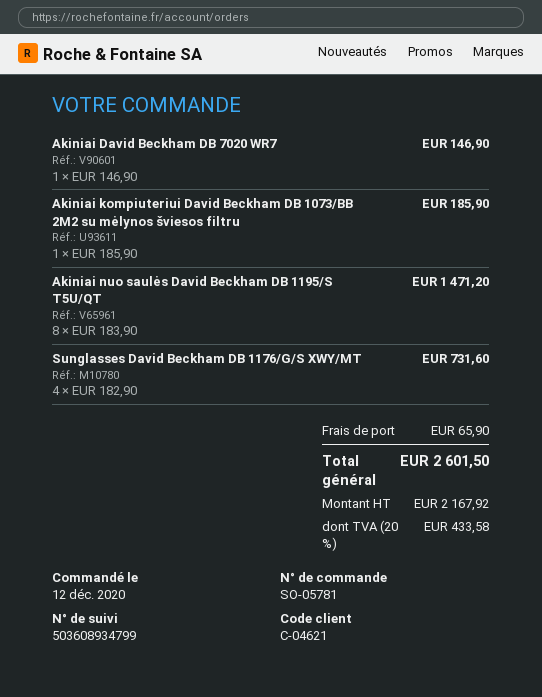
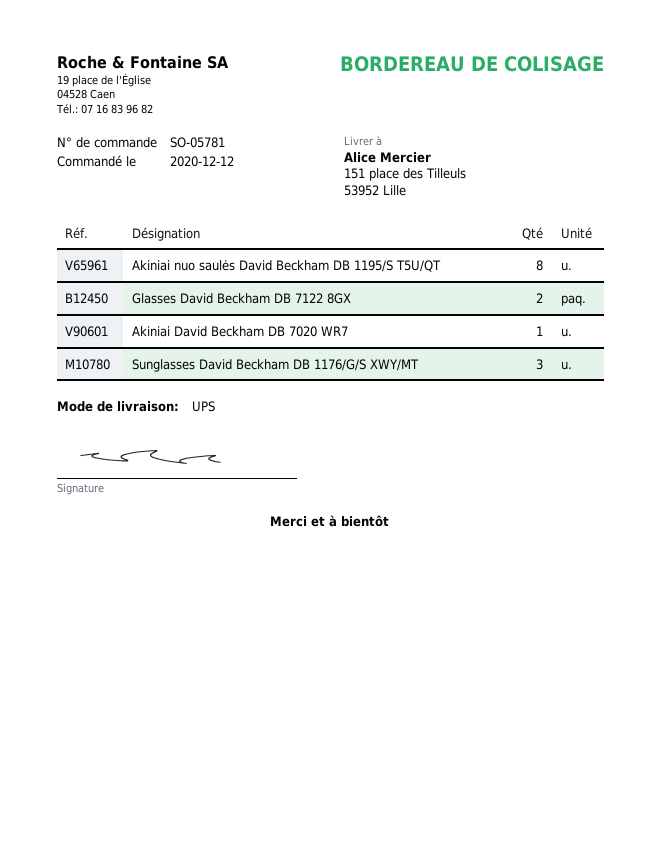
Akiniai kompiuteriui David Beckham DB 1073/BB 2M2 su mėlynos šviesos filtru: 1 -> none
Sunglasses David Beckham DB 1176/G/S XWY/MT: 4 -> 3
Glasses David Beckham DB 7122 8GX: none -> 2

